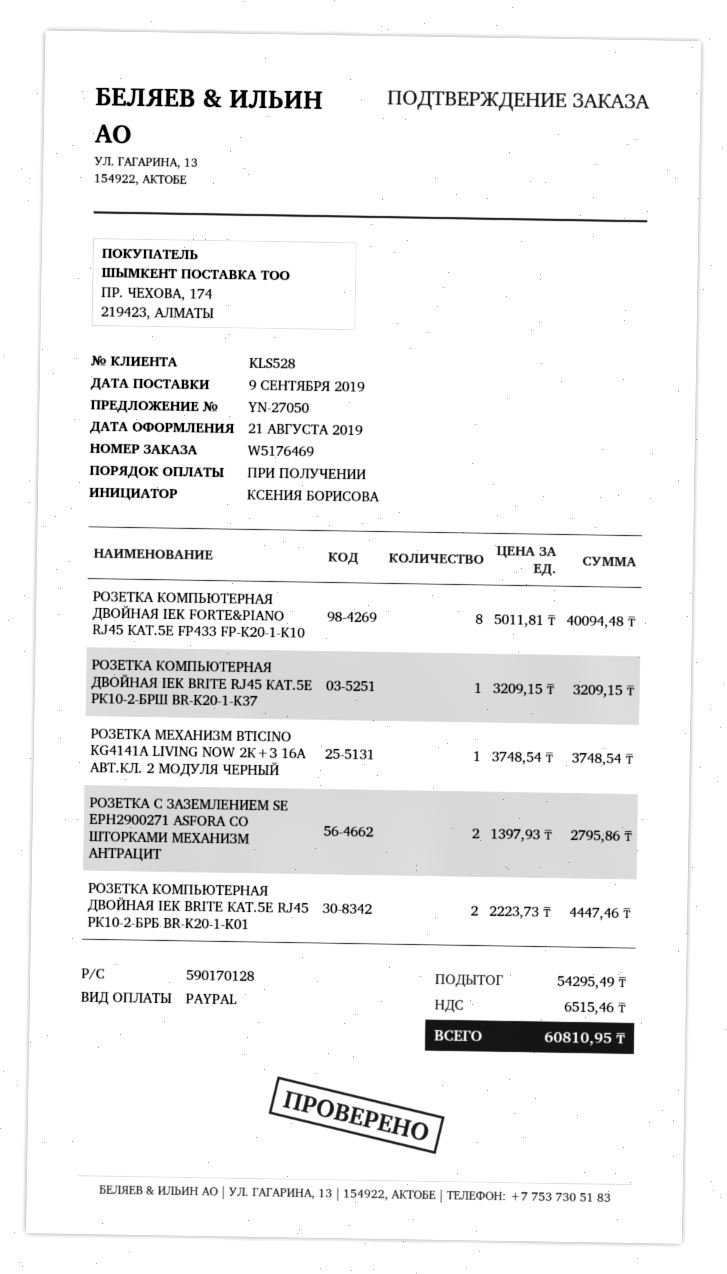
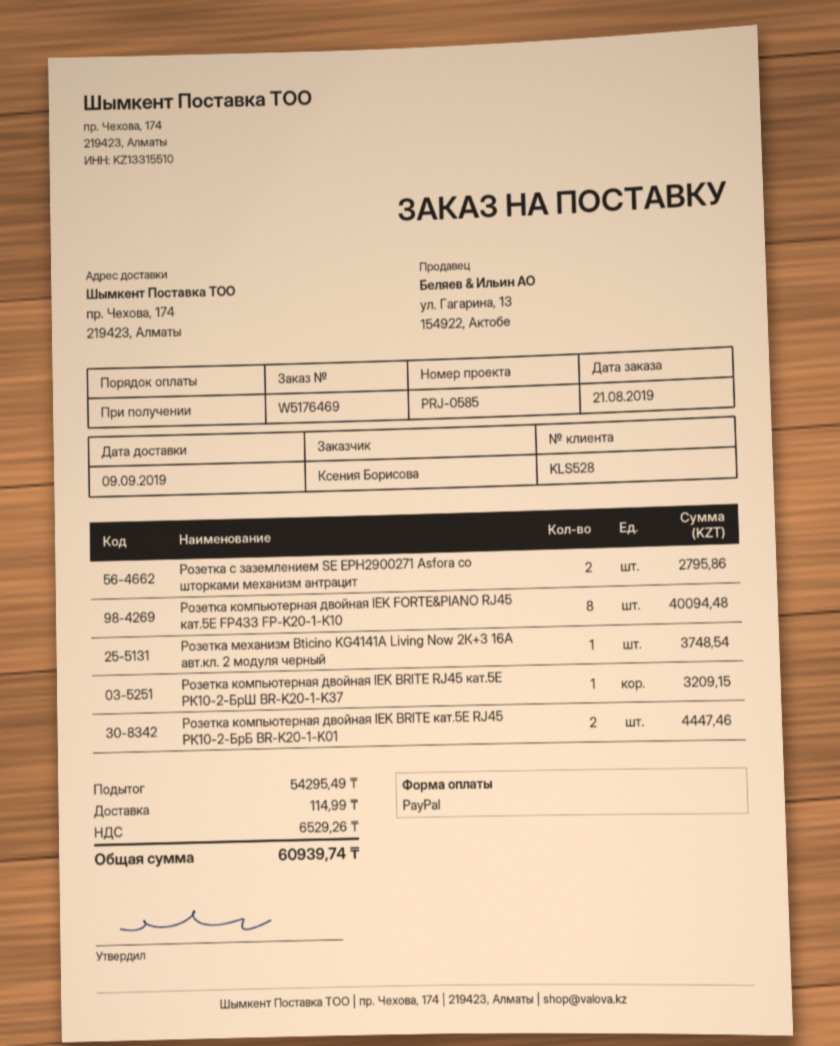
shipping: none -> 114.99
tax: 6515.46 -> 6529.26
total: 60810.95 -> 60939.74

